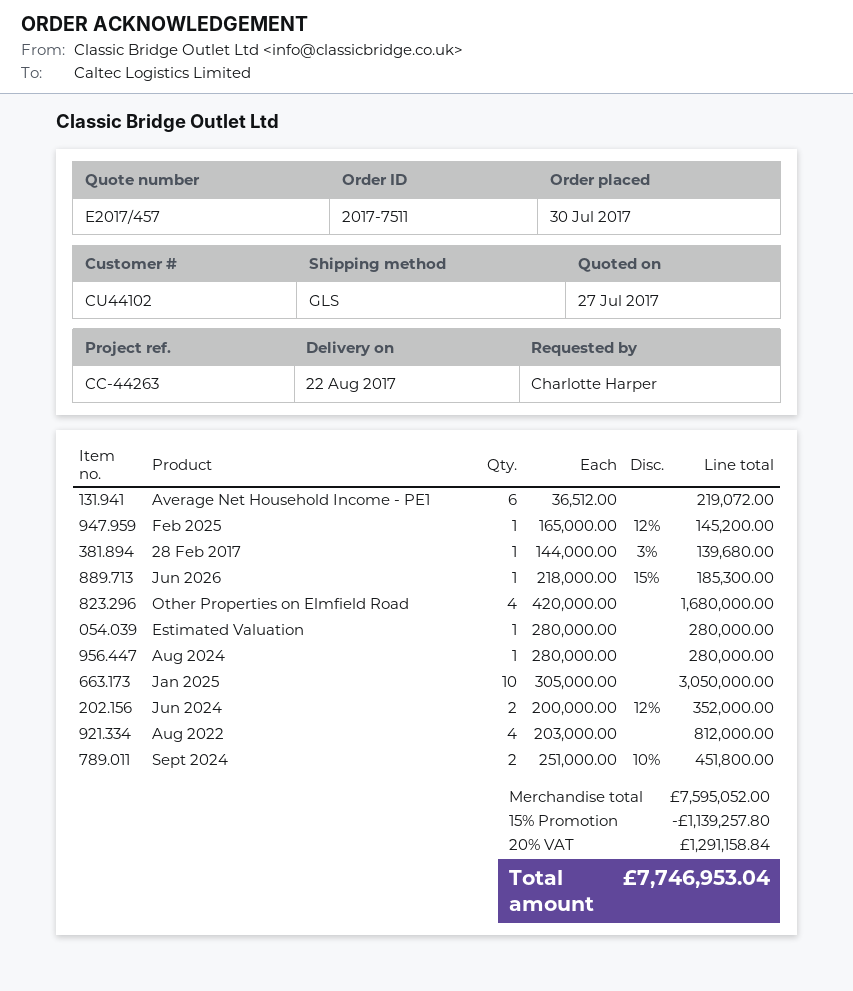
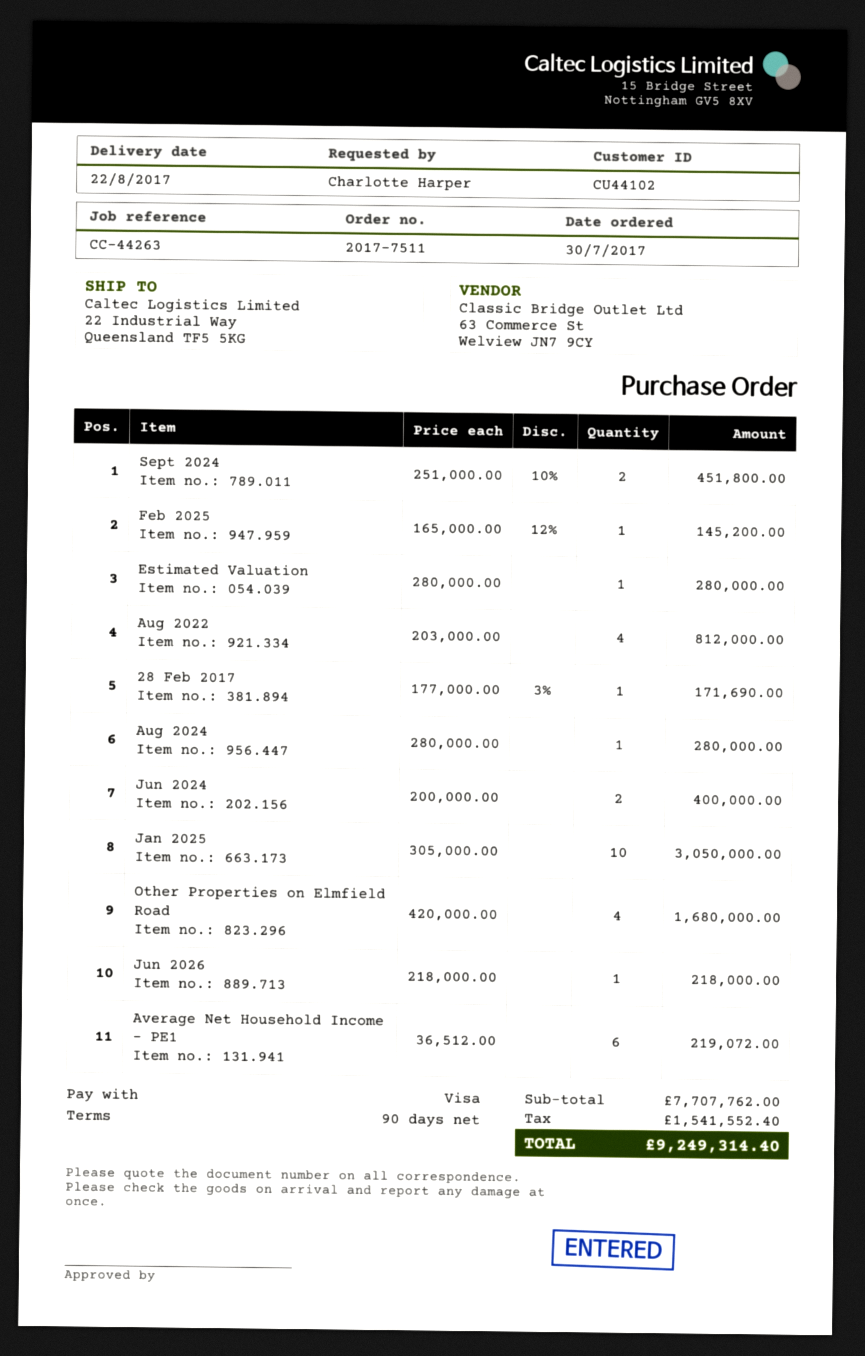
28 Feb 2017: 1 x 144000.00 - 3% = 139680.00 -> 1 x 177000.00 - 3% = 171690.00
Jun 2026: 1 x 218000.00 - 15% = 185300.00 -> 1 x 218000.00 = 218000.00
Jun 2024: 2 x 200000.00 - 12% = 352000.00 -> 2 x 200000.00 = 400000.00
subtotal: 7595052.00 -> 7707762.00
discount: 15% = 1139257.80 -> none
tax: 1291158.84 -> 1541552.40
total: 7746953.04 -> 9249314.40

